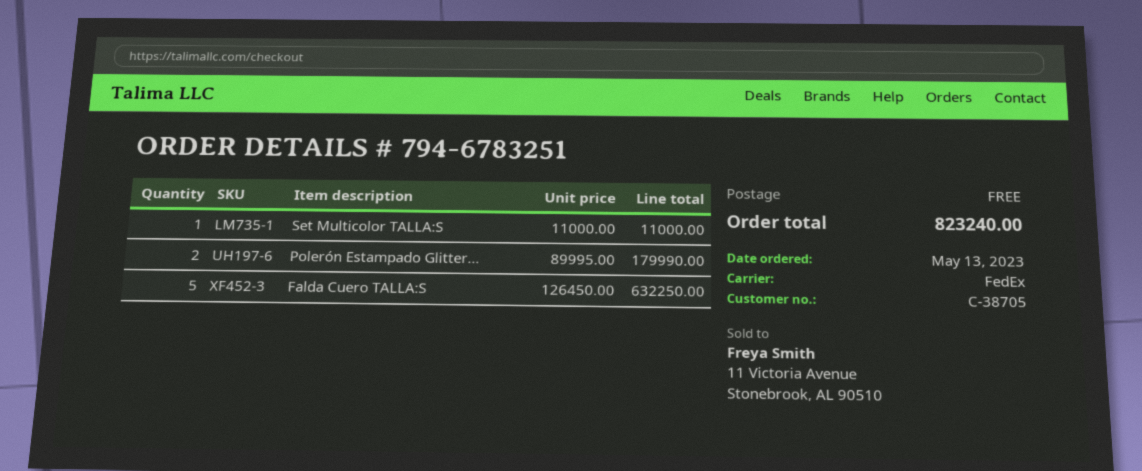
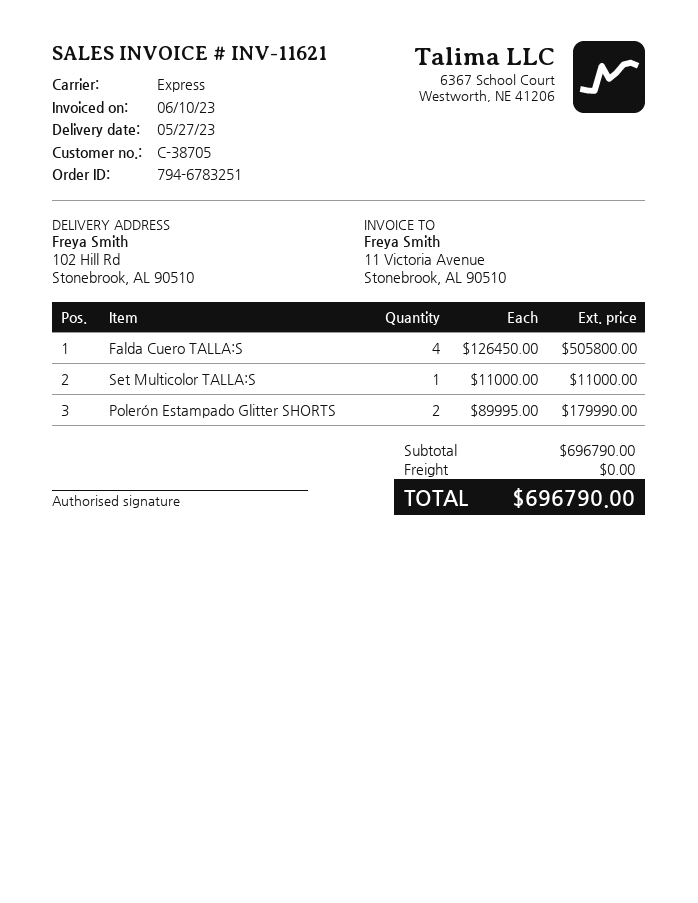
shipping method: FedEx -> express
Falda Cuero TALLA:S: 5 x 126450.00 = 632250.00 -> 4 x 126450.00 = 505800.00
total: 823240.00 -> 696790.00

